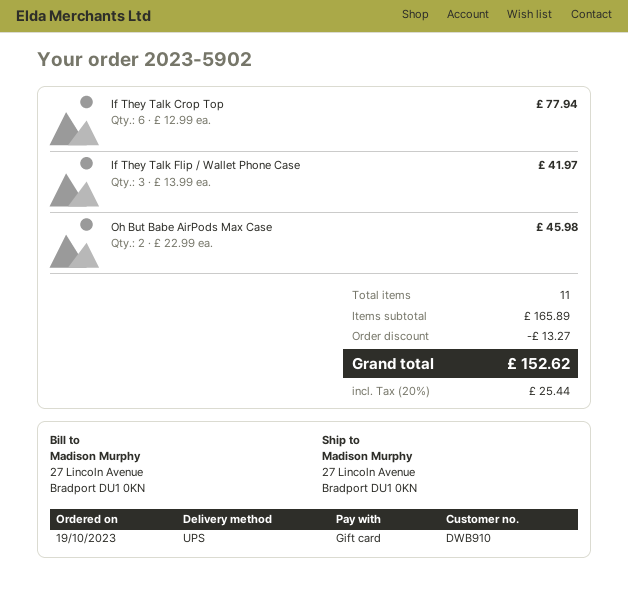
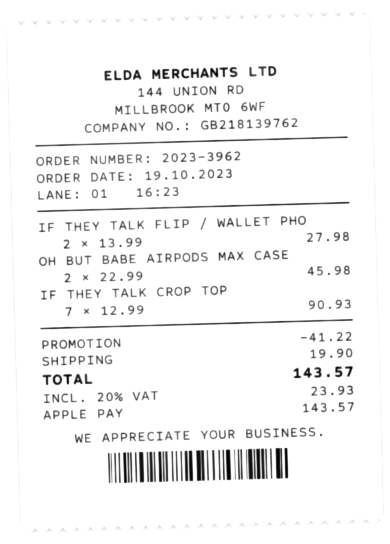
order number: 2023-5902 -> 2023-3962
payment method: gift card -> Apple Pay
If They Talk Crop Top: 6 x 12.99 = 77.94 -> 7 x 12.99 = 90.93
If They Talk Flip / Wallet Phone Case: 3 x 13.99 = 41.97 -> 2 x 13.99 = 27.98
discount: 13.27 -> 41.22
shipping: none -> 19.90
tax: 20% = 25.44 -> 20% = 23.93
total: 152.62 -> 143.57

